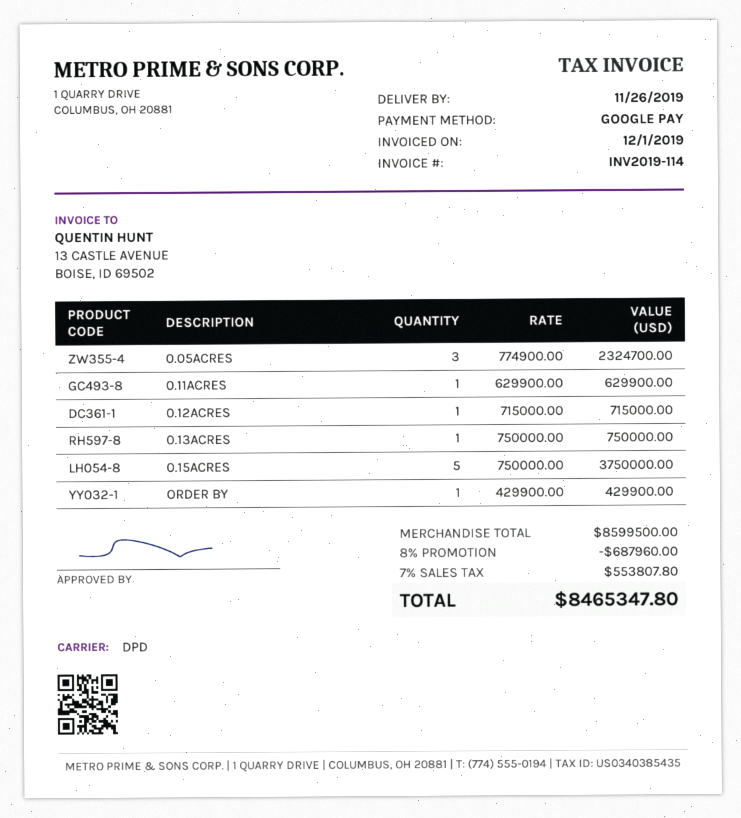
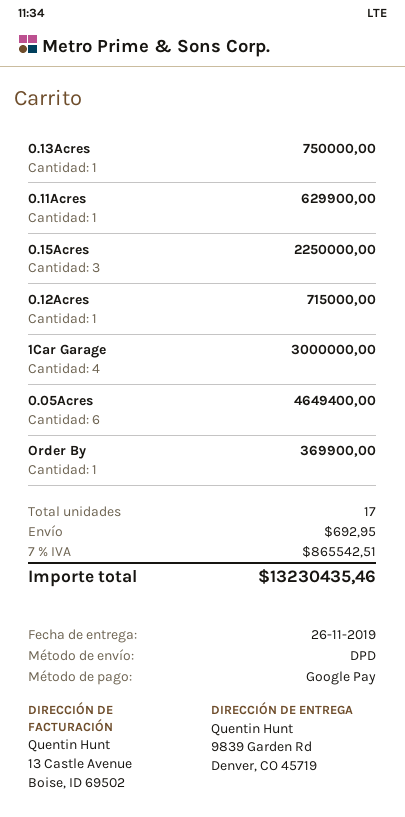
0.05ACRES: 3 for 2324700.00 -> 6 for 4649400.00
0.15ACRES: 5 for 3750000.00 -> 3 for 2250000.00
ORDER BY: 1 for 429900.00 -> 1 for 369900.00
1Car Garage: none -> 4 for 3000000.00
discount: 8% = 687960.00 -> none
shipping: none -> 692.95
tax: 7% = 553807.80 -> 7% = 865542.51
total: 8465347.80 -> 13230435.46

